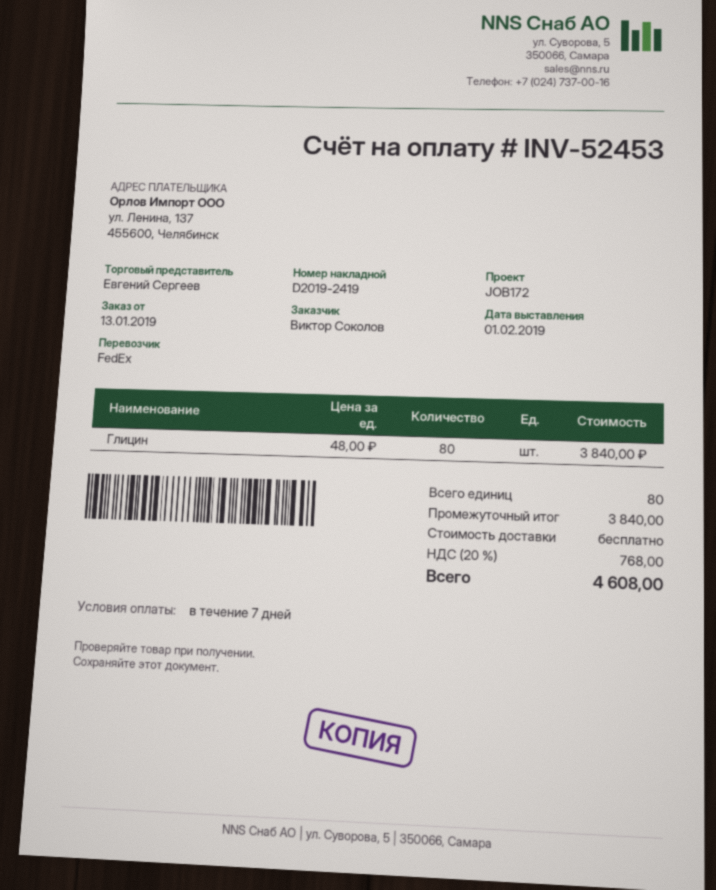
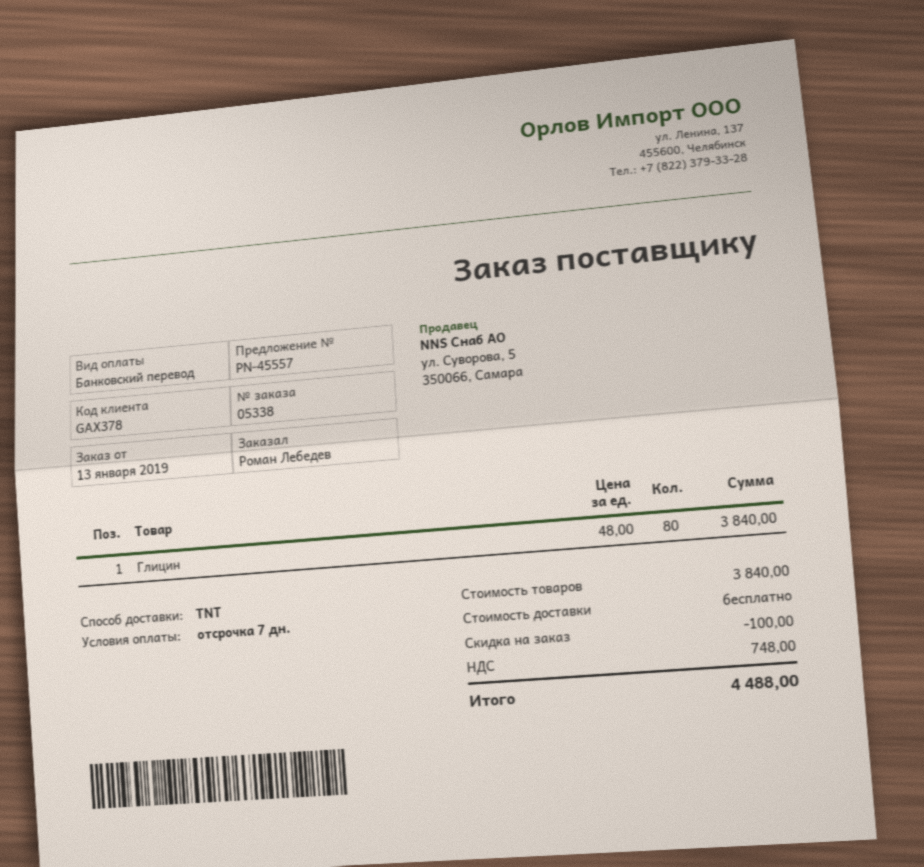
ordered by: Виктор Соколов -> Роман Лебедев
shipping method: FedEx -> TNT
discount: none -> 100.00
tax: 768.00 -> 748.00
total: 4608.00 -> 4488.00

